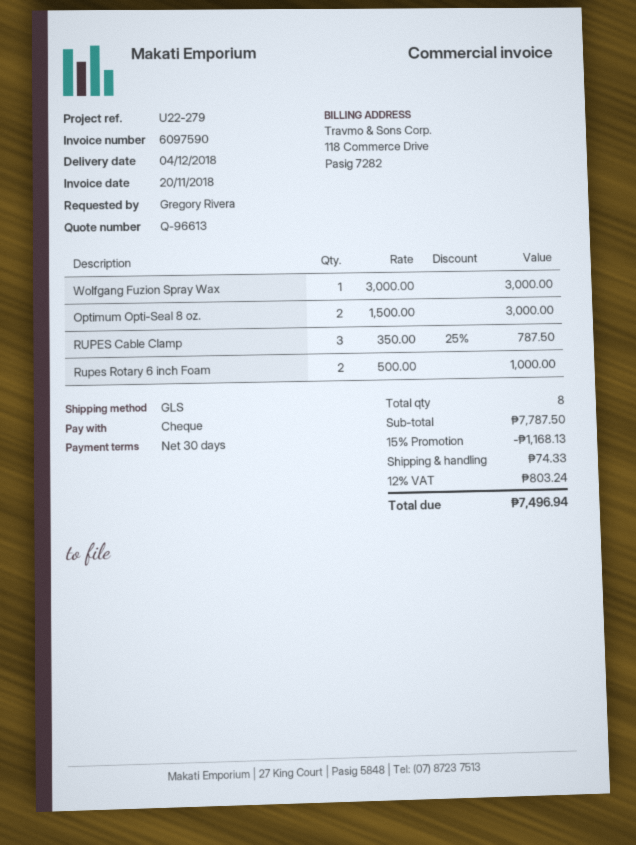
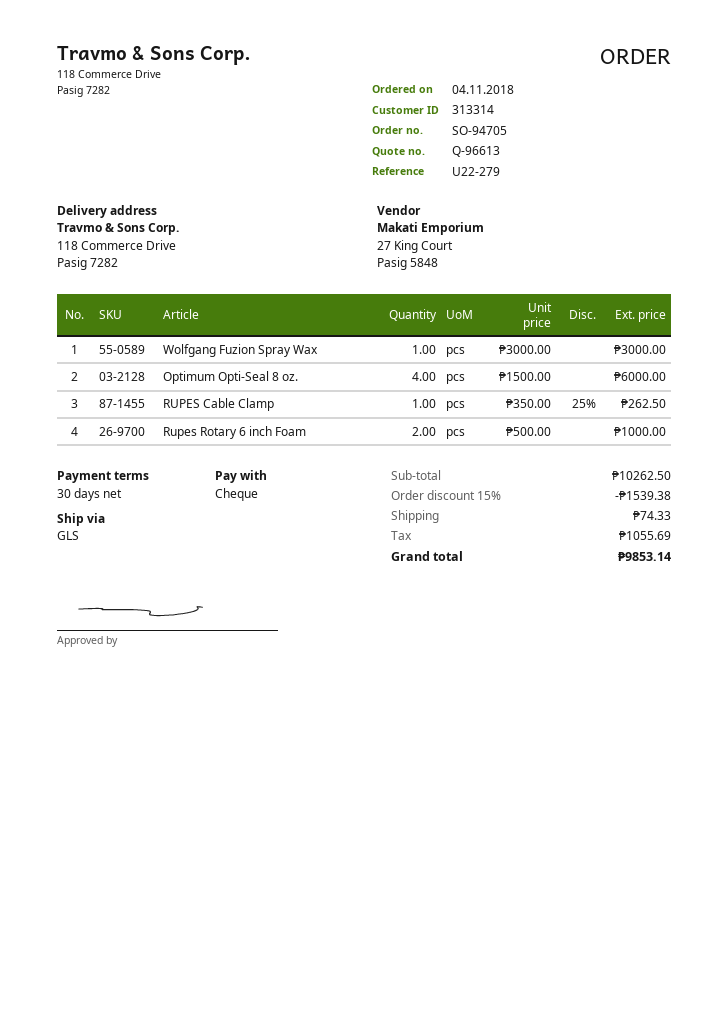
Optimum Opti-Seal 8 oz.: 2 x 1500.00 = 3000.00 -> 4 x 1500.00 = 6000.00
RUPES Cable Clamp: 3 x 350.00 - 25% = 787.50 -> 1 x 350.00 - 25% = 262.50
subtotal: 7787.50 -> 10262.50
discount: 15% = 1168.13 -> 15% = 1539.38
tax: 803.24 -> 1055.69
total: 7496.94 -> 9853.14

